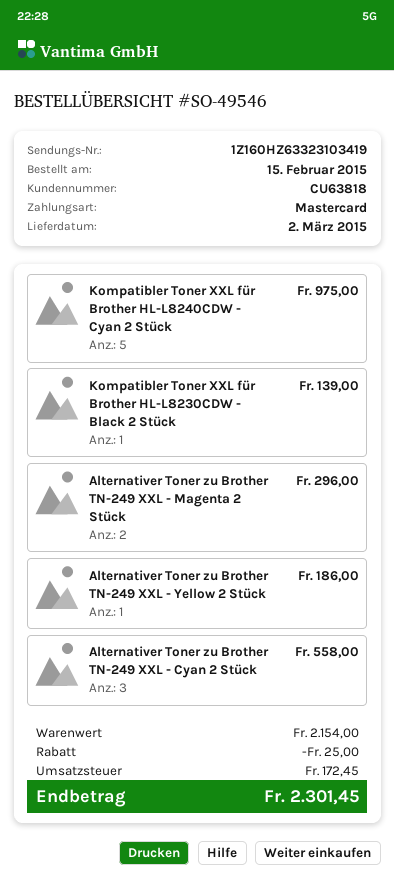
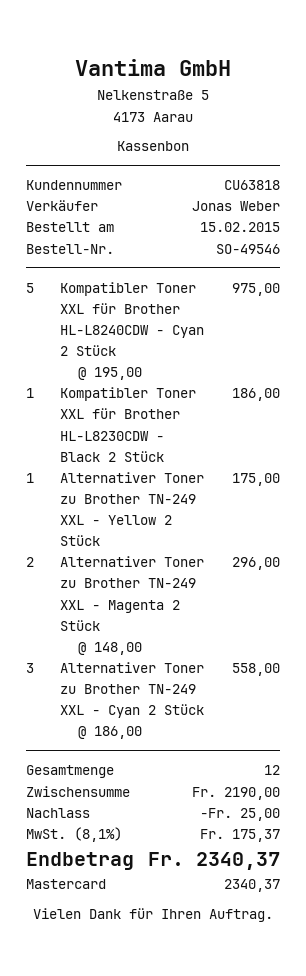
Kompatibler Toner XXL für Brother HL-L8230CDW - Black 2 Stück: 1 for 139.00 -> 1 for 186.00
Alternativer Toner zu Brother TN-249 XXL - Yellow 2 Stück: 1 for 186.00 -> 1 for 175.00
subtotal: 2154.00 -> 2190.00
tax: 172.45 -> 175.37
total: 2301.45 -> 2340.37

